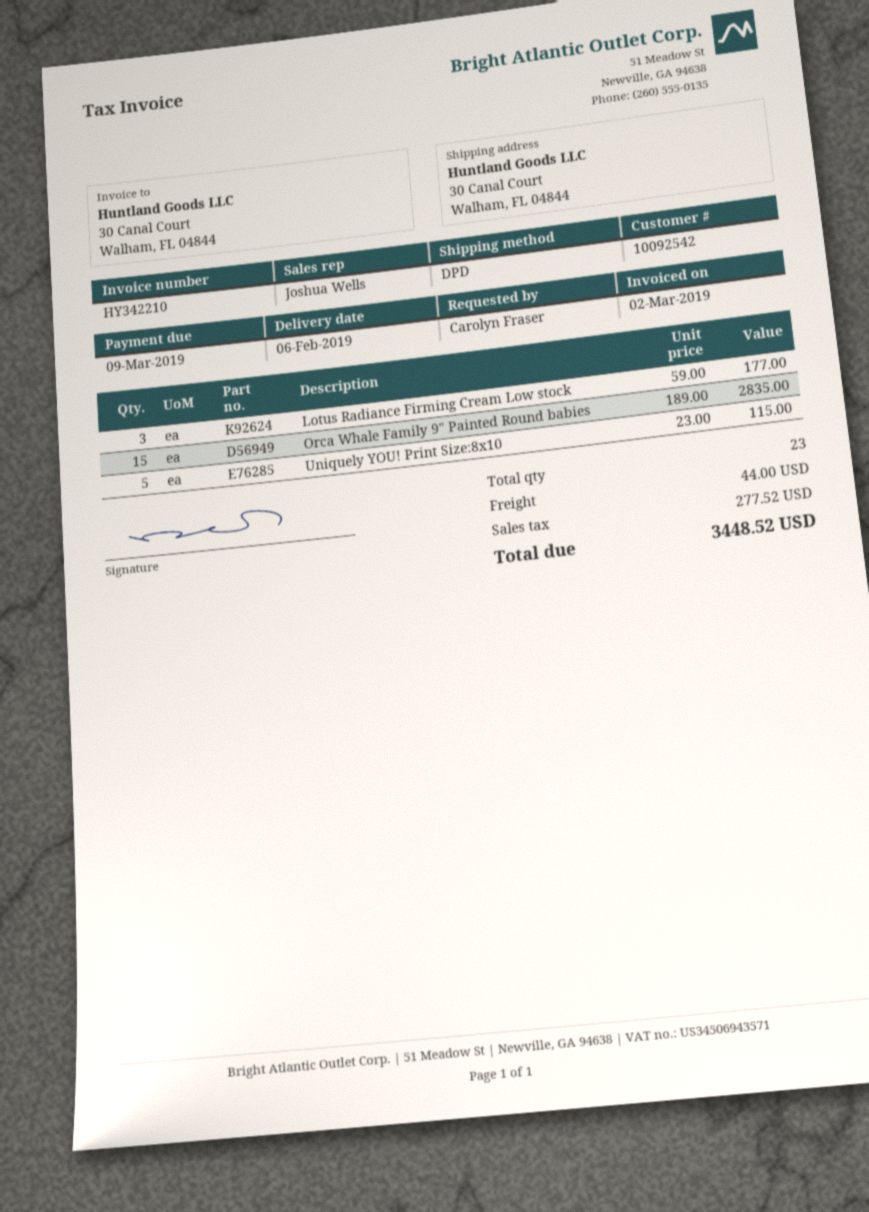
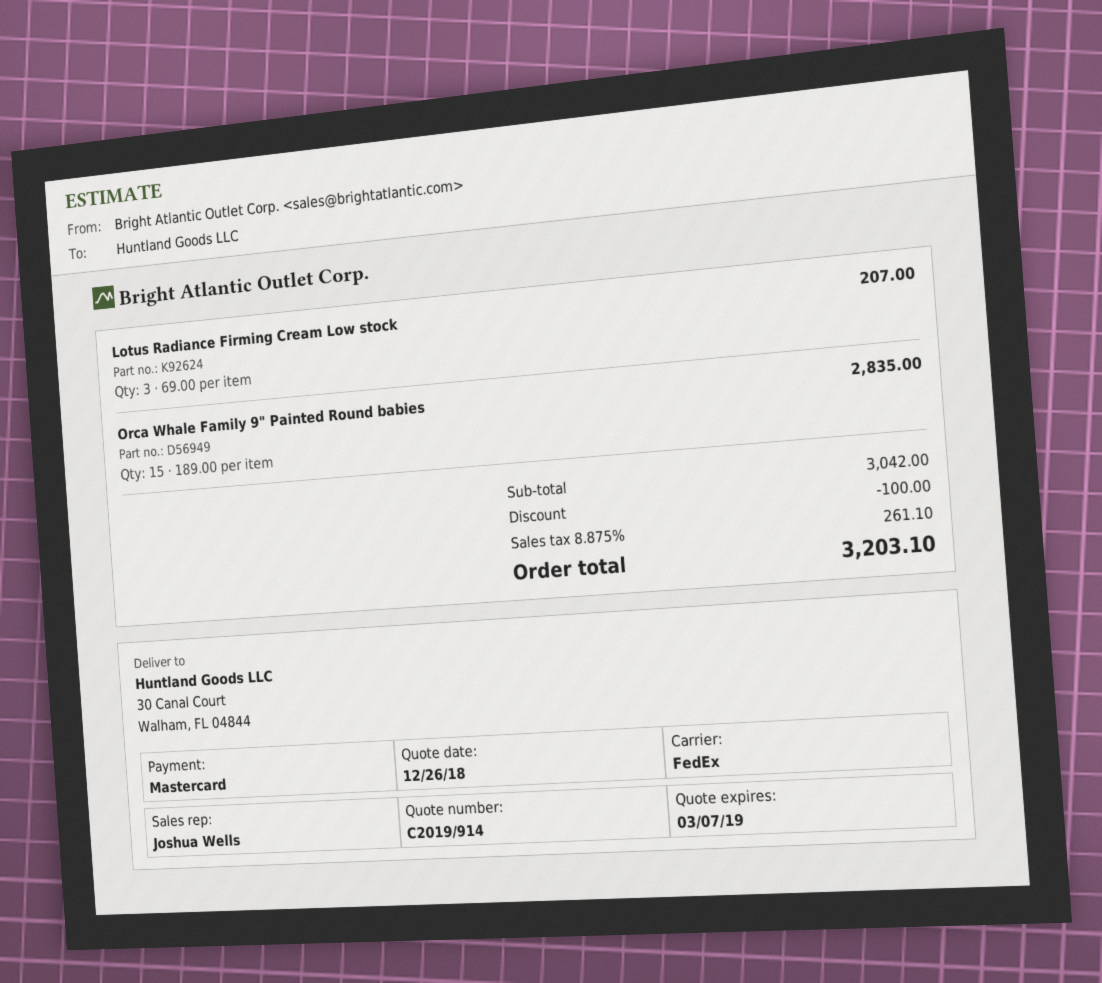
shipping method: DPD -> FedEx
Lotus Radiance Firming Cream Low stock: 3 x 59.00 = 177.00 -> 3 x 69.00 = 207.00
Uniquely YOU! Print Size:8x10: 5 x 23.00 = 115.00 -> none
discount: none -> 100.00
shipping: 44.00 -> none
tax: 277.52 -> 261.10
total: 3448.52 -> 3203.10

